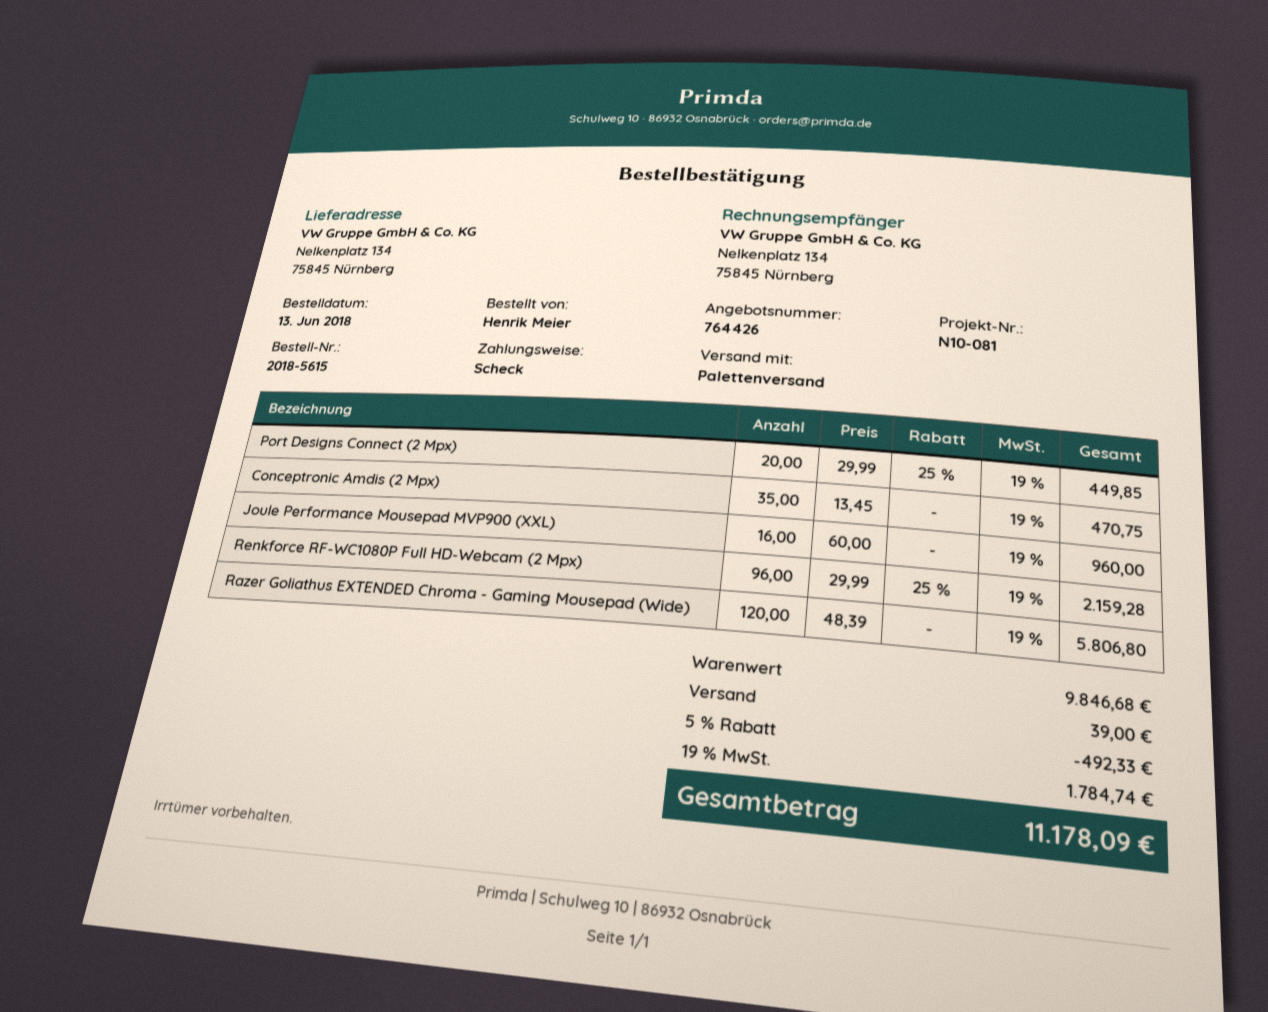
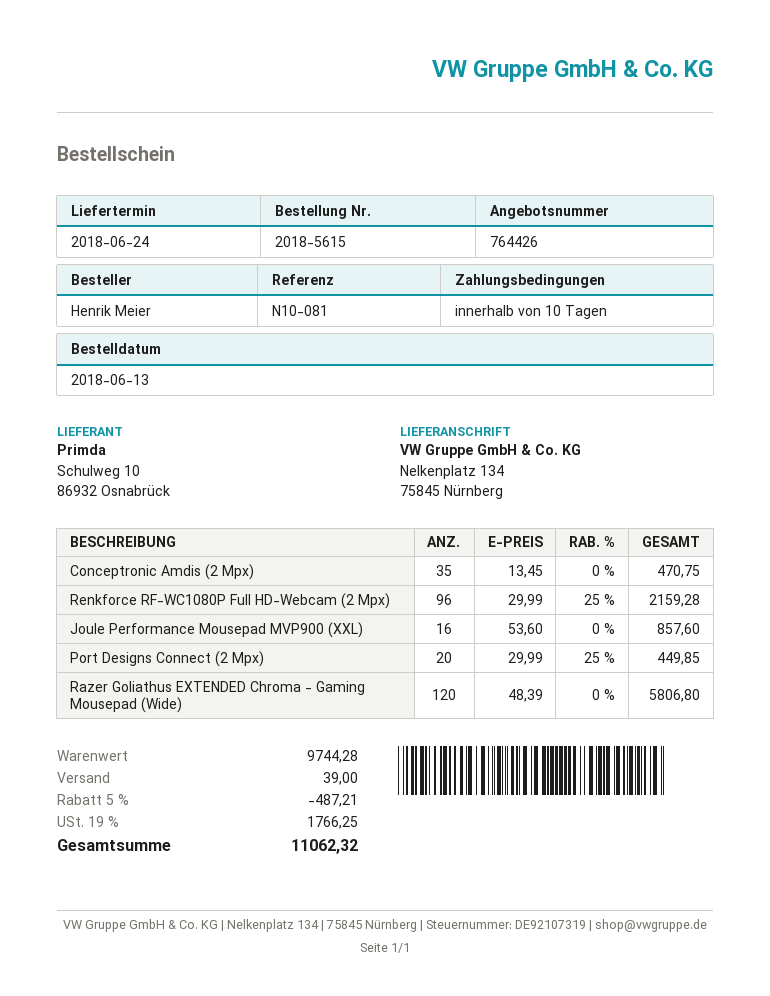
Joule Performance Mousepad MVP900 (XXL): 16 x 60.00 = 960.00 -> 16 x 53.60 = 857.60
subtotal: 9846.68 -> 9744.28
discount: 5% = 492.33 -> 5% = 487.21
tax: 19% = 1784.74 -> 19% = 1766.25
total: 11178.09 -> 11062.32

